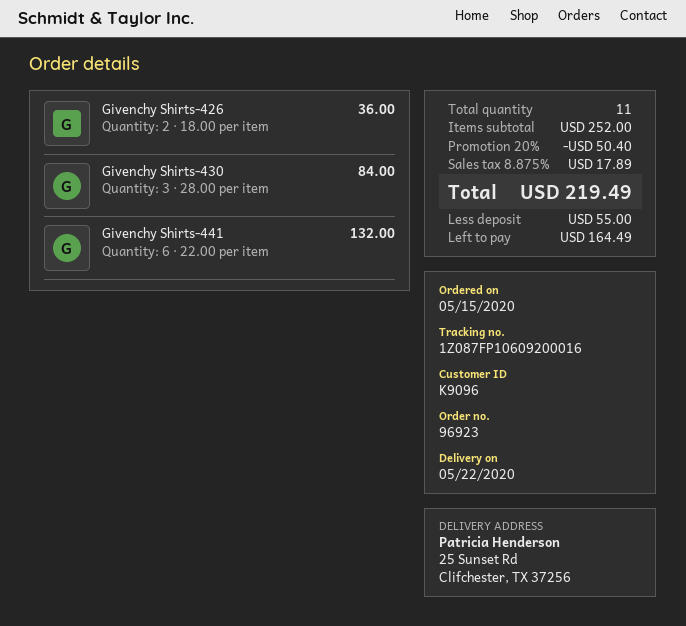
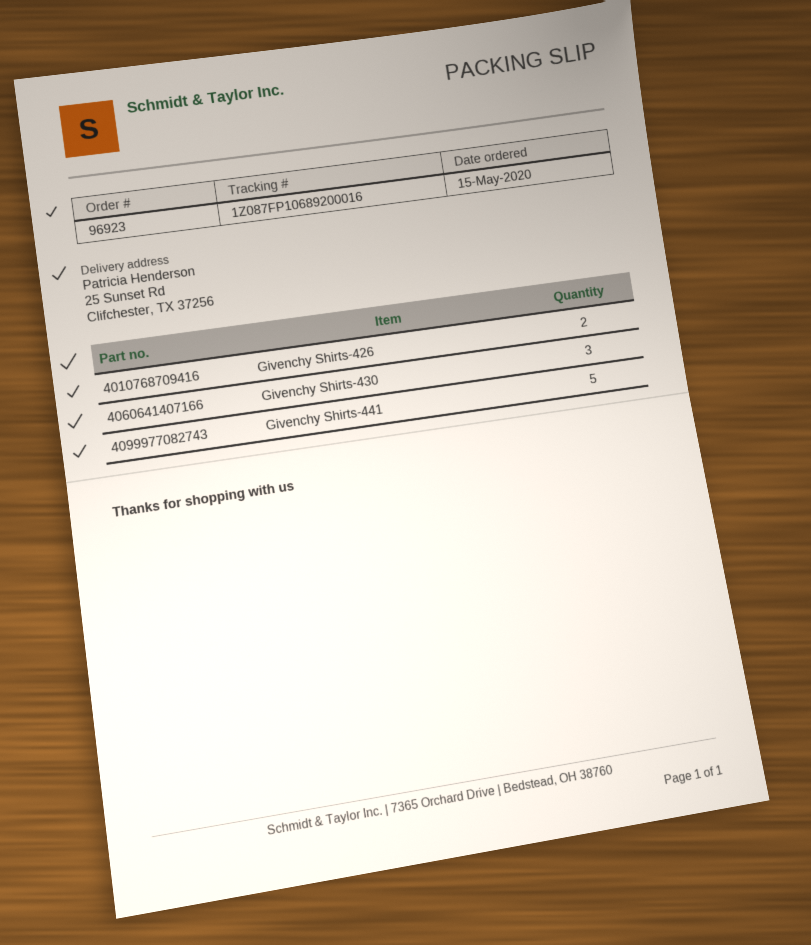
tracking number: 1Z087FP10609200016 -> 1Z087FP10689200016
Givenchy Shirts-441: 6 -> 5

